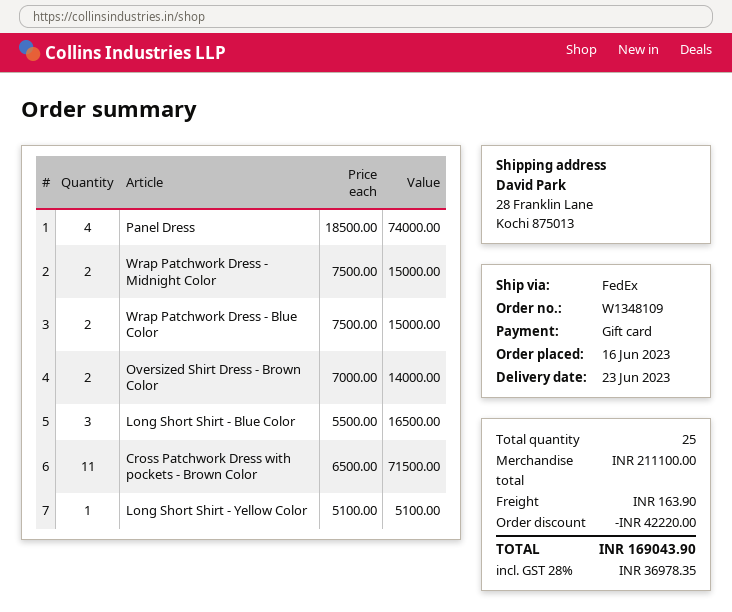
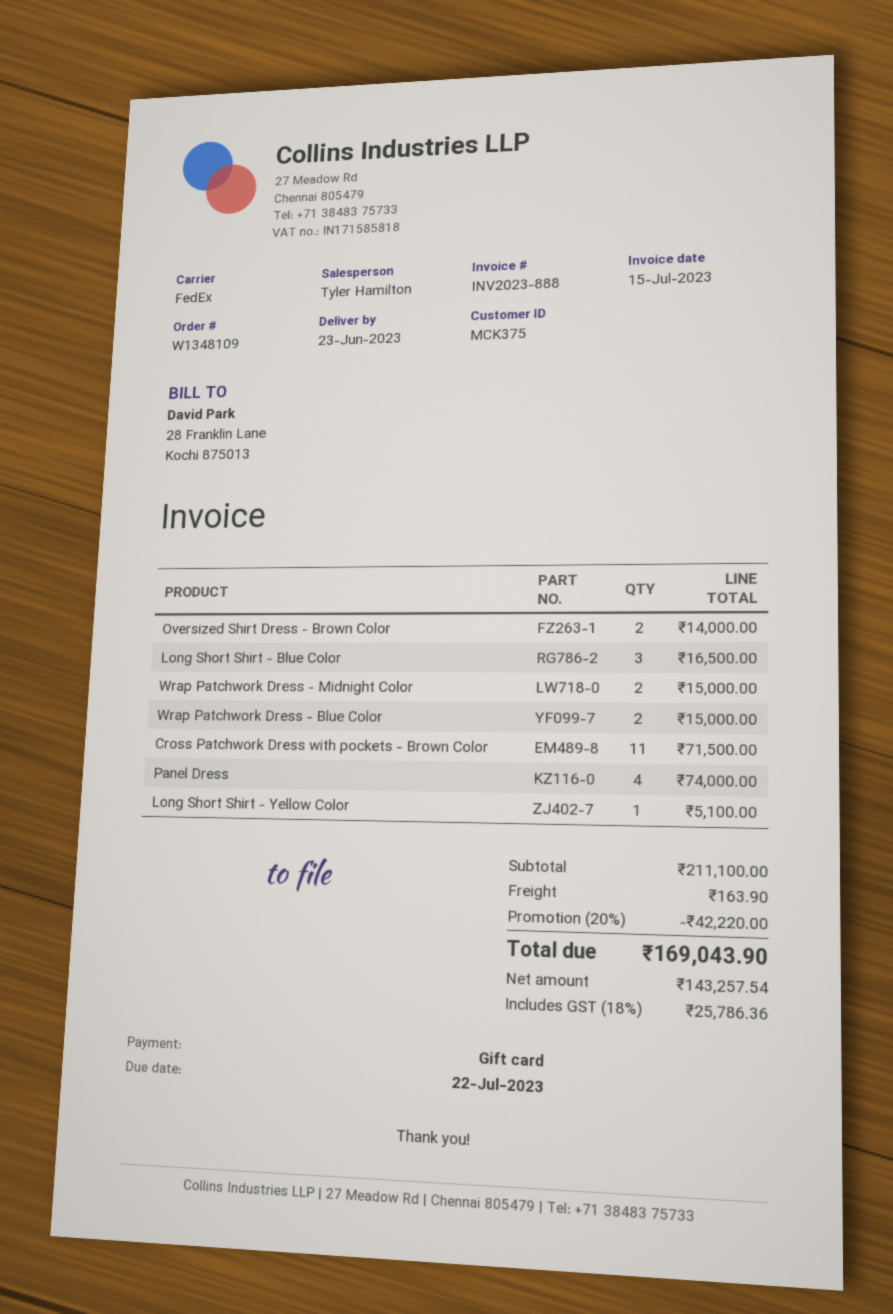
tax: 28% = 36978.35 -> 18% = 25786.36

